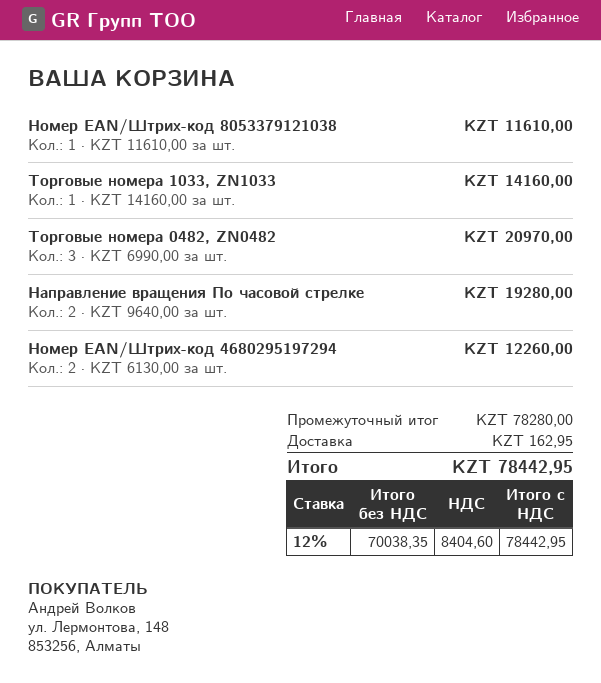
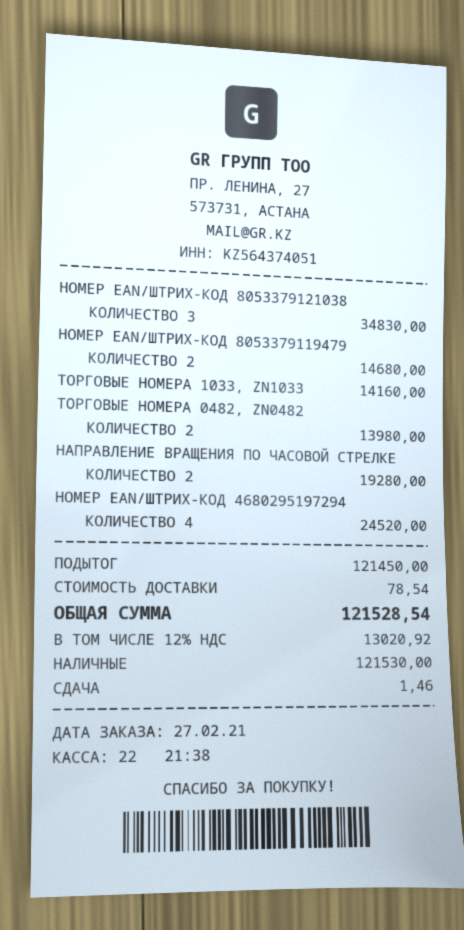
Номер EAN/Штрих-код 8053379121038: 1 for 11610.00 -> 3 for 34830.00
Торговые номера 0482, ZN0482: 3 for 20970.00 -> 2 for 13980.00
Номер EAN/Штрих-код 4680295197294: 2 for 12260.00 -> 4 for 24520.00
НОМЕР EAN/ШТРИХ-КОД 8053379119479: none -> 2 for 14680.00
subtotal: 78280.00 -> 121450.00
shipping: 162.95 -> 78.54
tax: 12% = 8404.60 -> 12% = 13020.92
total: 78442.95 -> 121528.54

